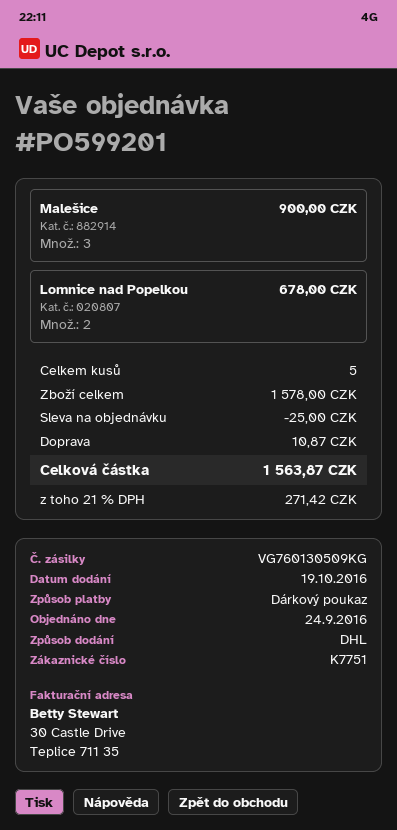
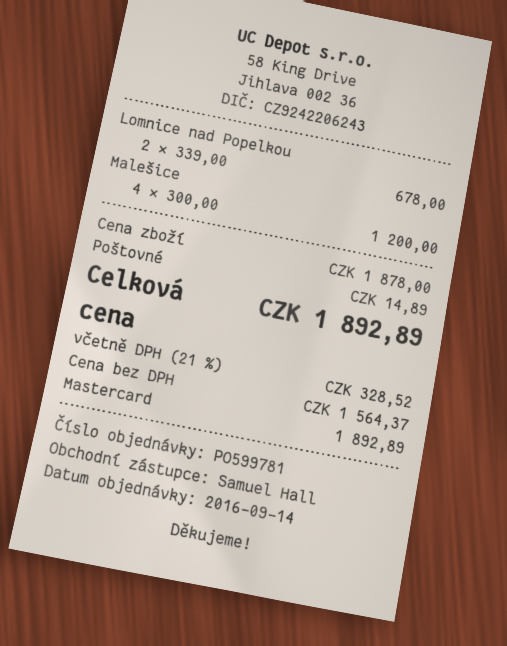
order number: PO599201 -> PO599781
order date: 2016-09-24 -> 2016-09-14
payment method: gift card -> Mastercard
Malešice: 3 for 900.00 -> 4 for 1200.00
subtotal: 1578.00 -> 1878.00
discount: 25.00 -> none
shipping: 10.87 -> 14.89
tax: 21% = 271.42 -> 21% = 328.52
total: 1563.87 -> 1892.89

